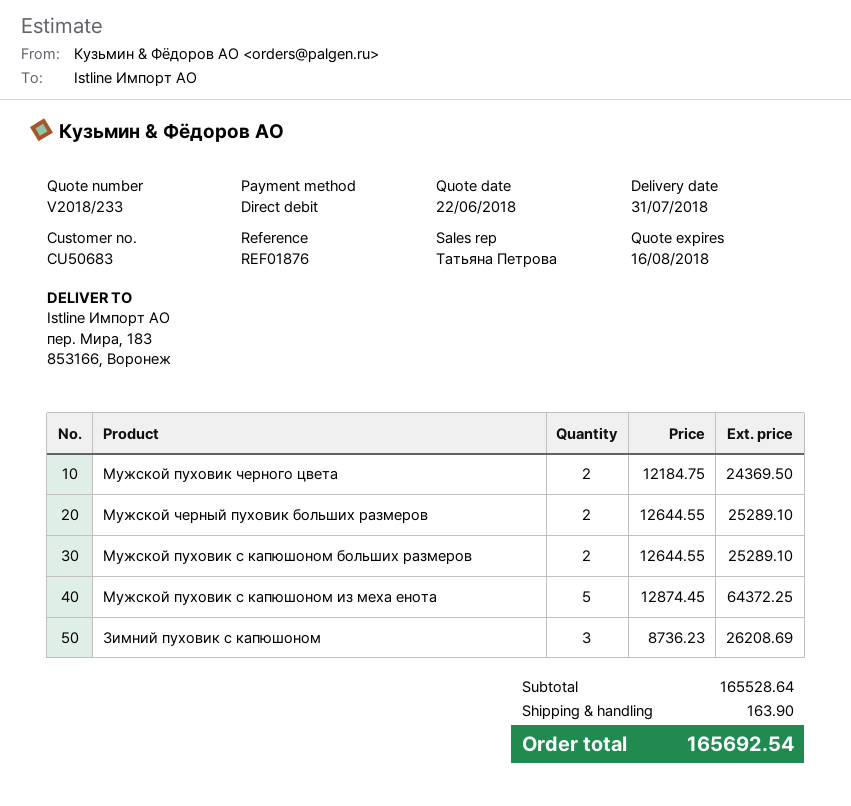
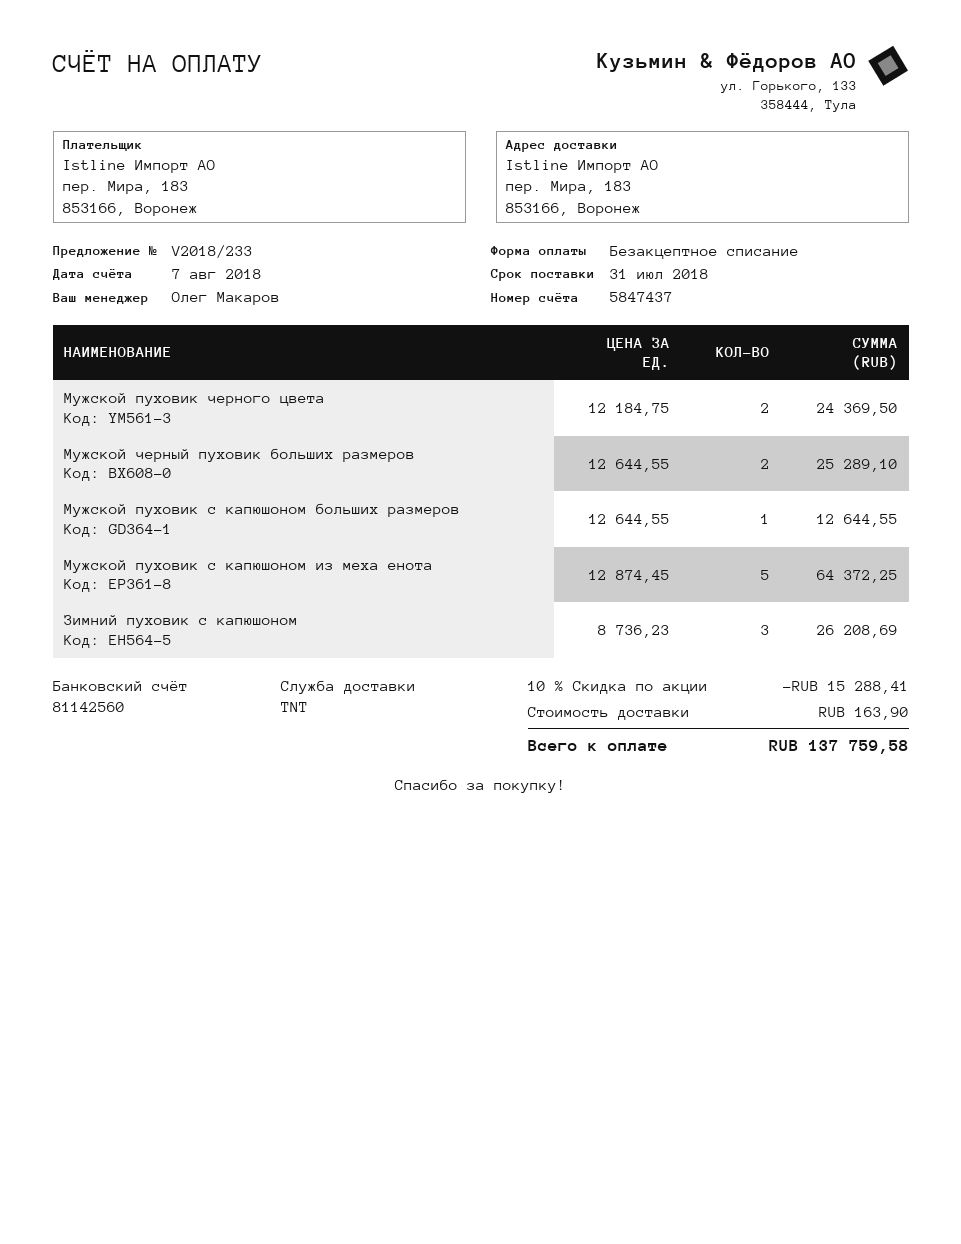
sales rep: Татьяна Петрова -> Олег Макаров
Мужской пуховик с капюшоном больших размеров: 2 x 12644.55 = 25289.10 -> 1 x 12644.55 = 12644.55
discount: none -> 10% = 15288.41
total: 165692.54 -> 137759.58

